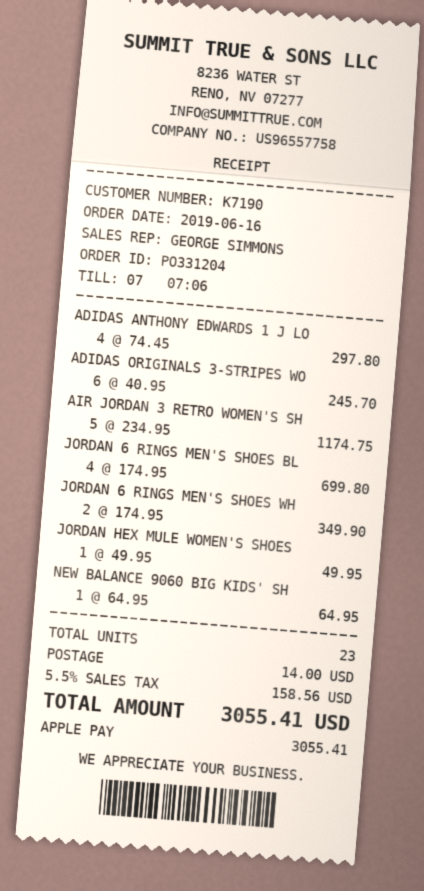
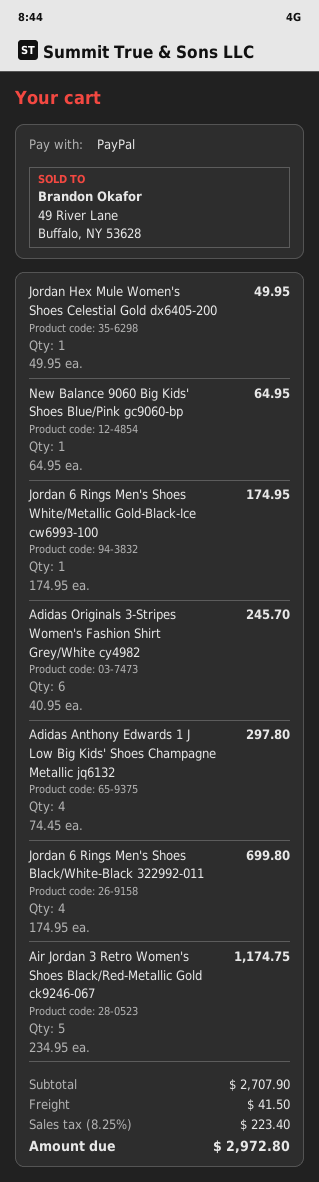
payment method: Apple Pay -> PayPal
JORDAN 6 RINGS MEN'S SHOES WH: 2 x 174.95 = 349.90 -> 1 x 174.95 = 174.95
shipping: 14.00 -> 41.50
tax: 5.5% = 158.56 -> 8.25% = 223.40
total: 3055.41 -> 2972.80

